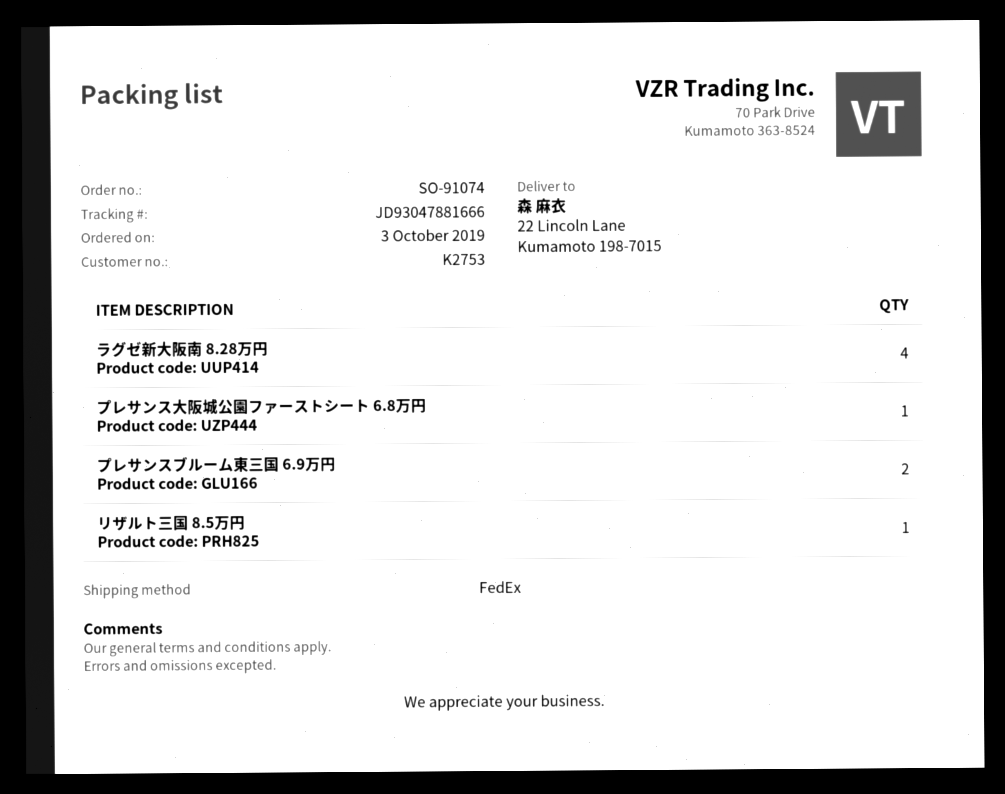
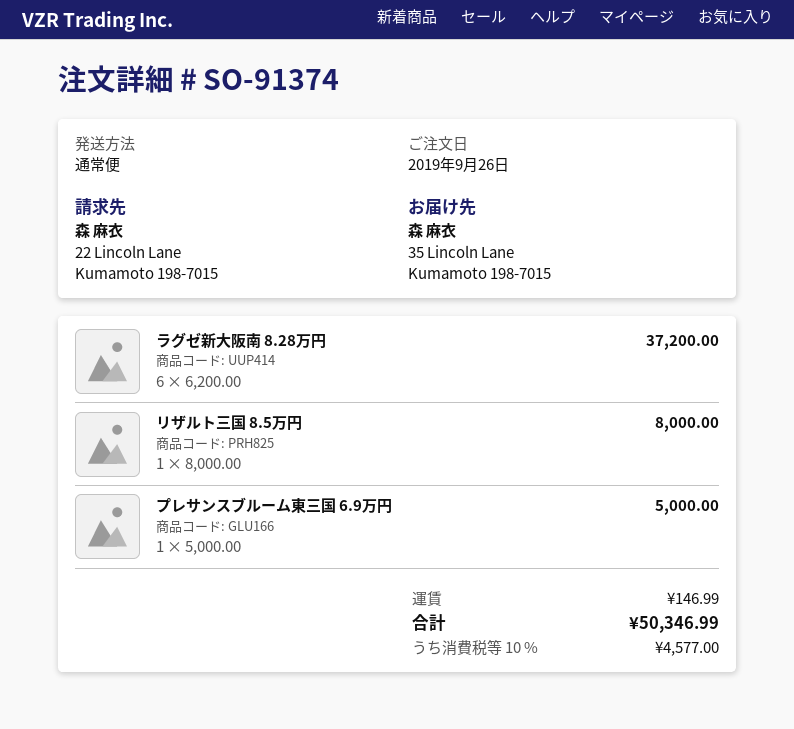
order number: SO-91074 -> SO-91374
order date: 2019-10-03 -> 2019-09-26
shipping method: FedEx -> standard
ship to: 22 Lincoln Lane, Kumamoto 198-7015 -> 35 Lincoln Lane, Kumamoto 198-7015
ラグゼ新大阪南 8.28万円: 4 -> 6
プレサンス大阪城公園ファーストシート 6.8万円: 1 -> none
プレサンスブルーム東三国 6.9万円: 2 -> 1

